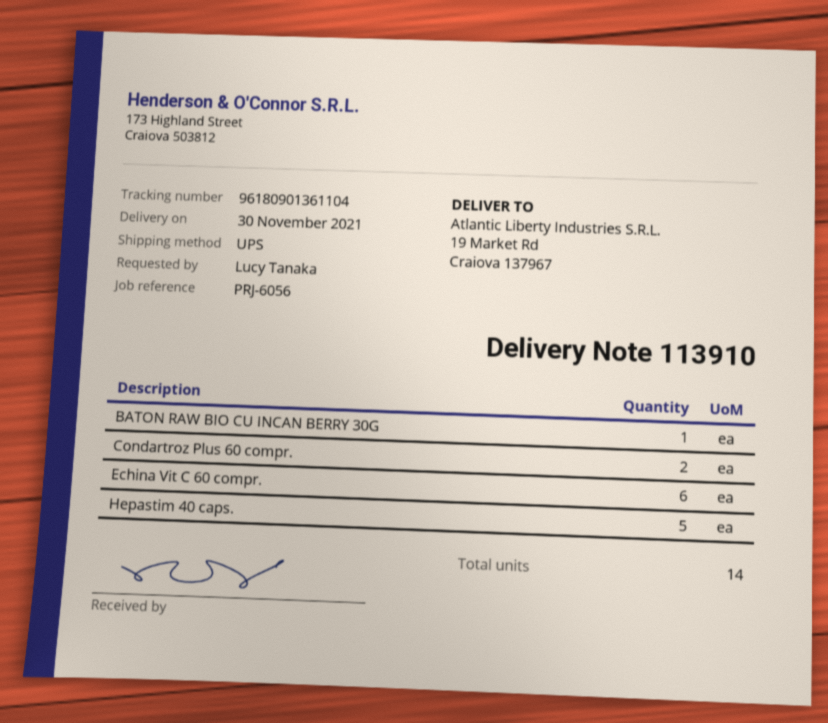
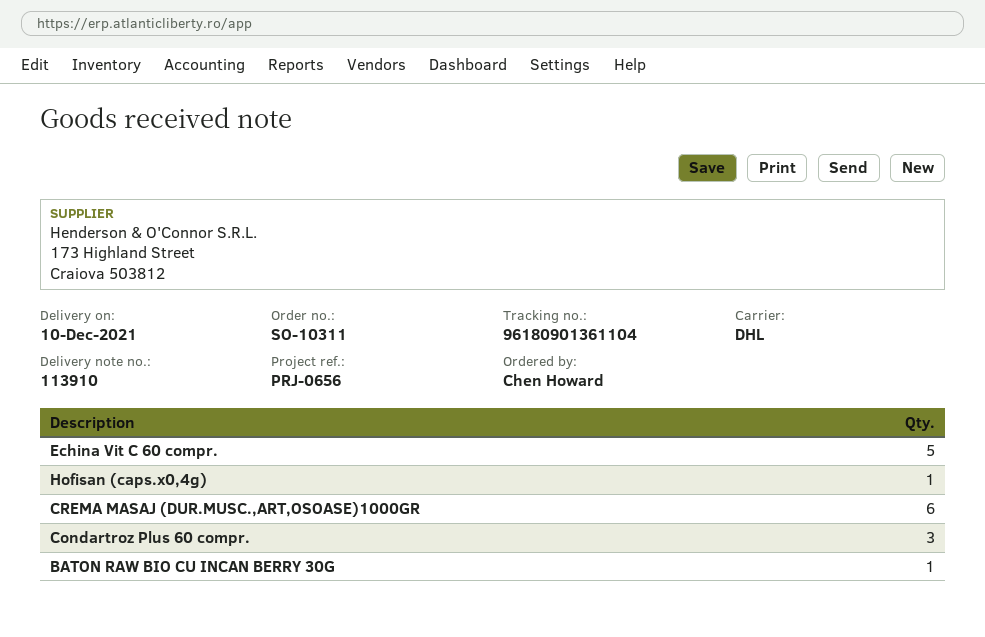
delivery date: 2021-11-30 -> 2021-12-10
reference: PRJ-6056 -> PRJ-0656
ordered by: Lucy Tanaka -> Chen Howard
shipping method: UPS -> DHL
Condartroz Plus 60 compr.: 2 -> 3
Echina Vit C 60 compr.: 6 -> 5
Hepastim 40 caps.: 5 -> none
Hofisan (caps.x0,4g): none -> 1
CREMA MASAJ (DUR.MUSC.,ART,OSOASE)1000GR: none -> 6

